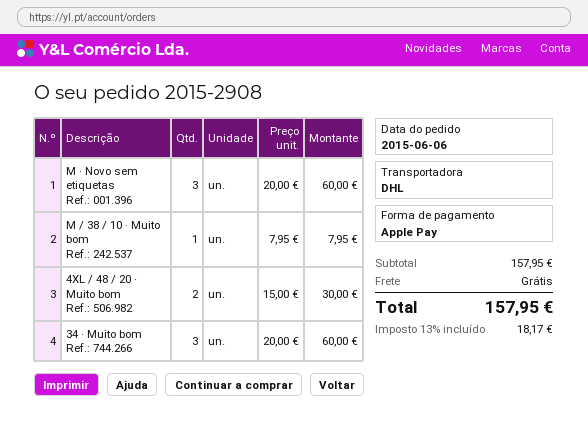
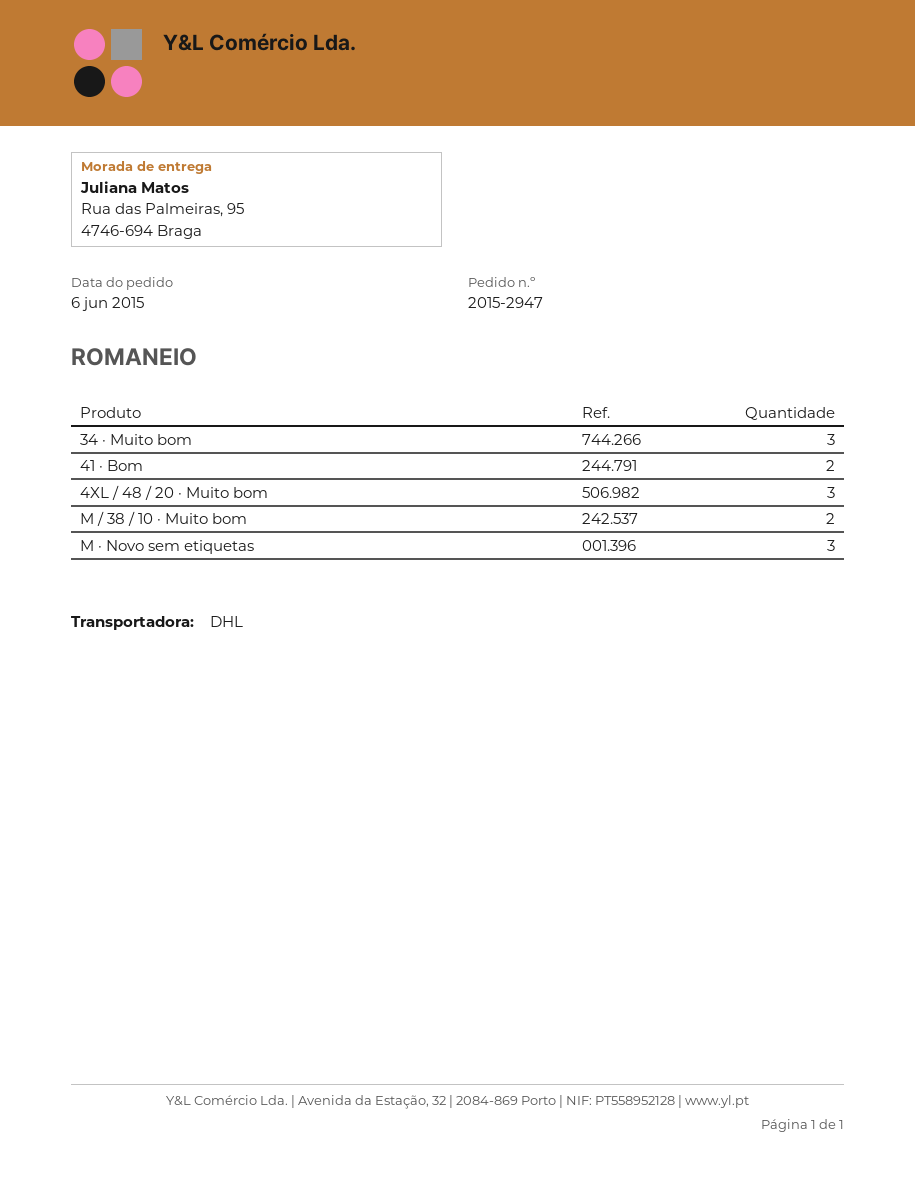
order number: 2015-2908 -> 2015-2947
M / 38 / 10 · Muito bom: 1 -> 2
4XL / 48 / 20 · Muito bom: 2 -> 3
41 · Bom: none -> 2

